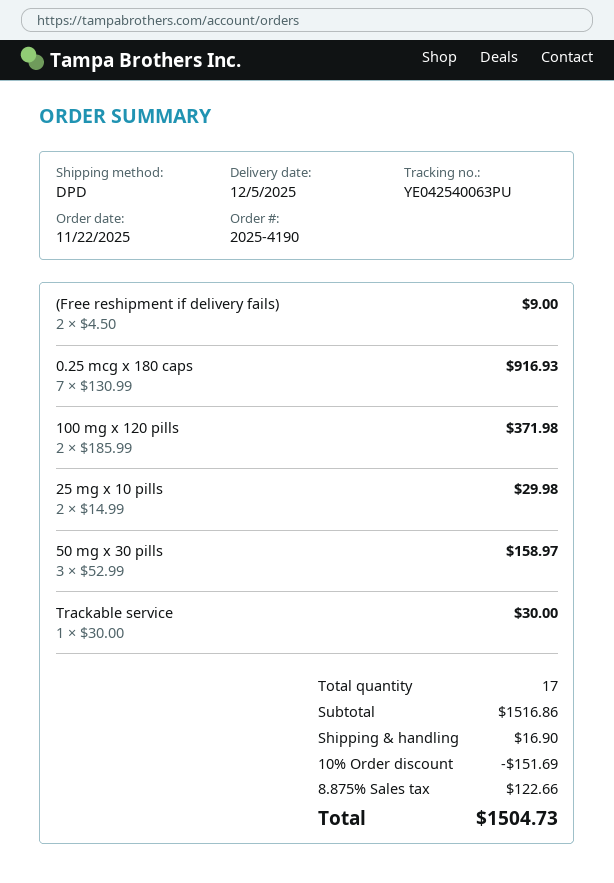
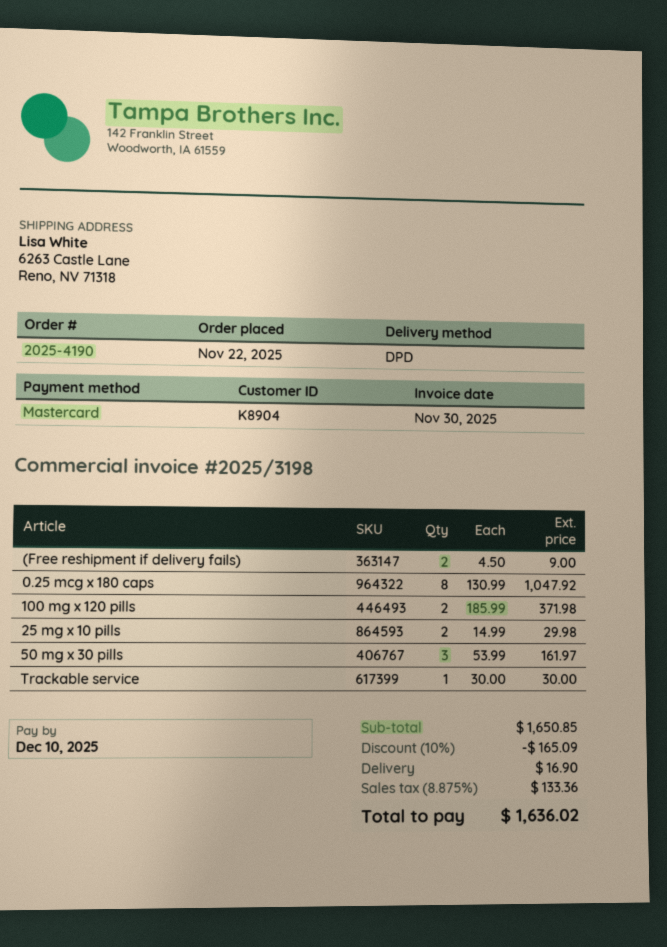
0.25 mcg x 180 caps: 7 x 130.99 = 916.93 -> 8 x 130.99 = 1047.92
50 mg x 30 pills: 3 x 52.99 = 158.97 -> 3 x 53.99 = 161.97
subtotal: 1516.86 -> 1650.85
discount: 10% = 151.69 -> 10% = 165.09
tax: 8.875% = 122.66 -> 8.875% = 133.36
total: 1504.73 -> 1636.02

